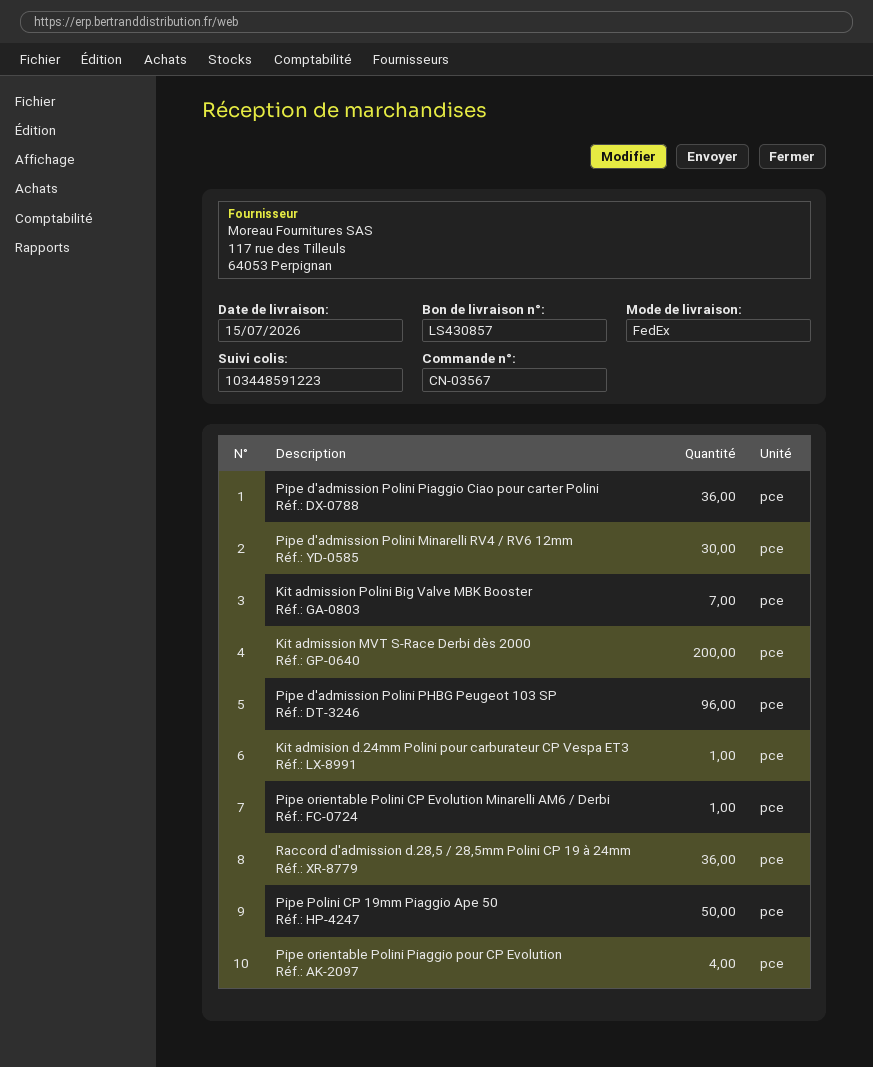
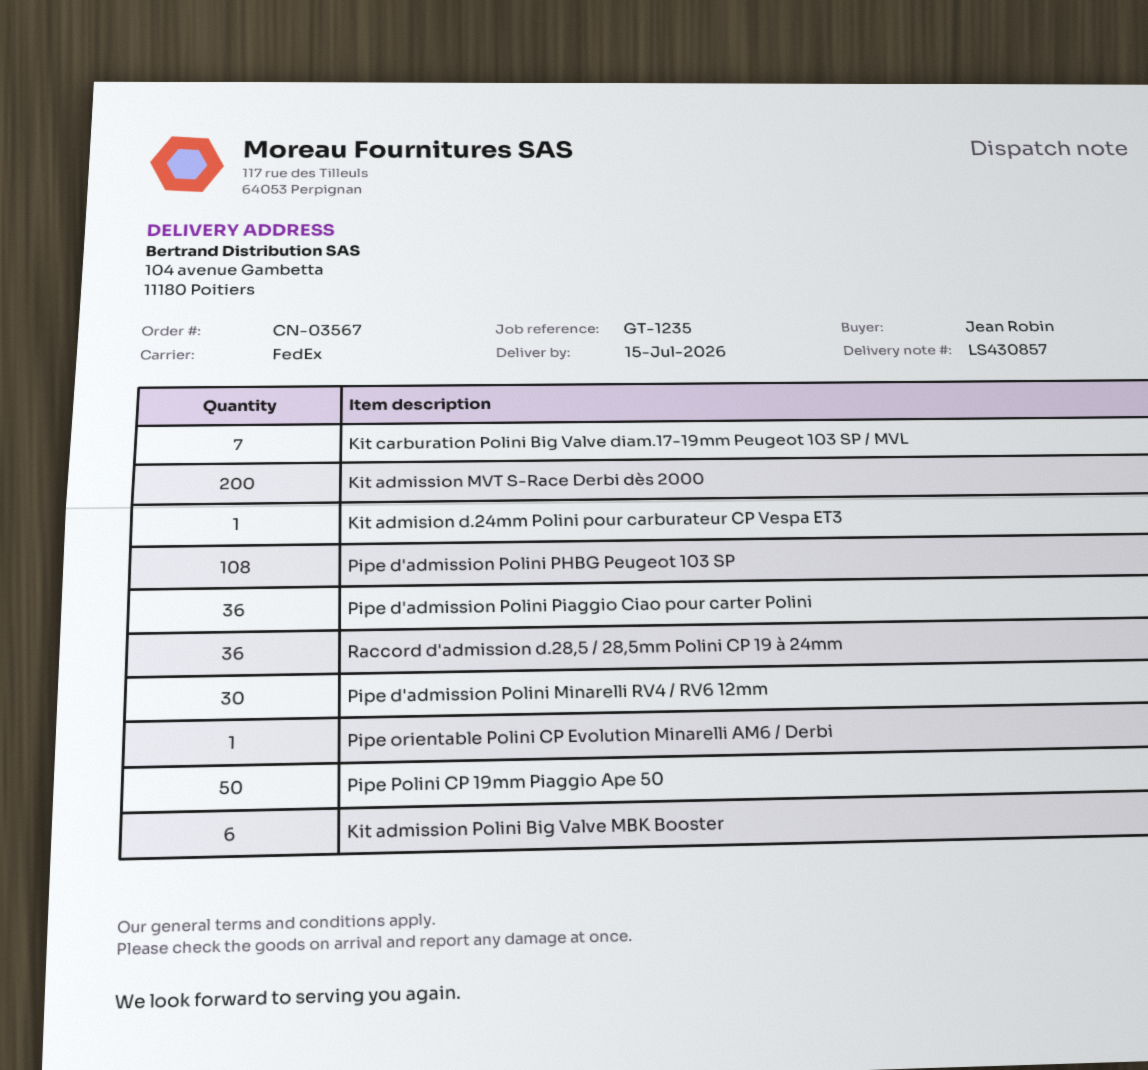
Kit admission Polini Big Valve MBK Booster: 7 -> 6
Pipe d'admission Polini PHBG Peugeot 103 SP: 96 -> 108
Pipe orientable Polini Piaggio pour CP Evolution: 4 -> none
Kit carburation Polini Big Valve diam.17-19mm Peugeot 103 SP / MVL: none -> 7

